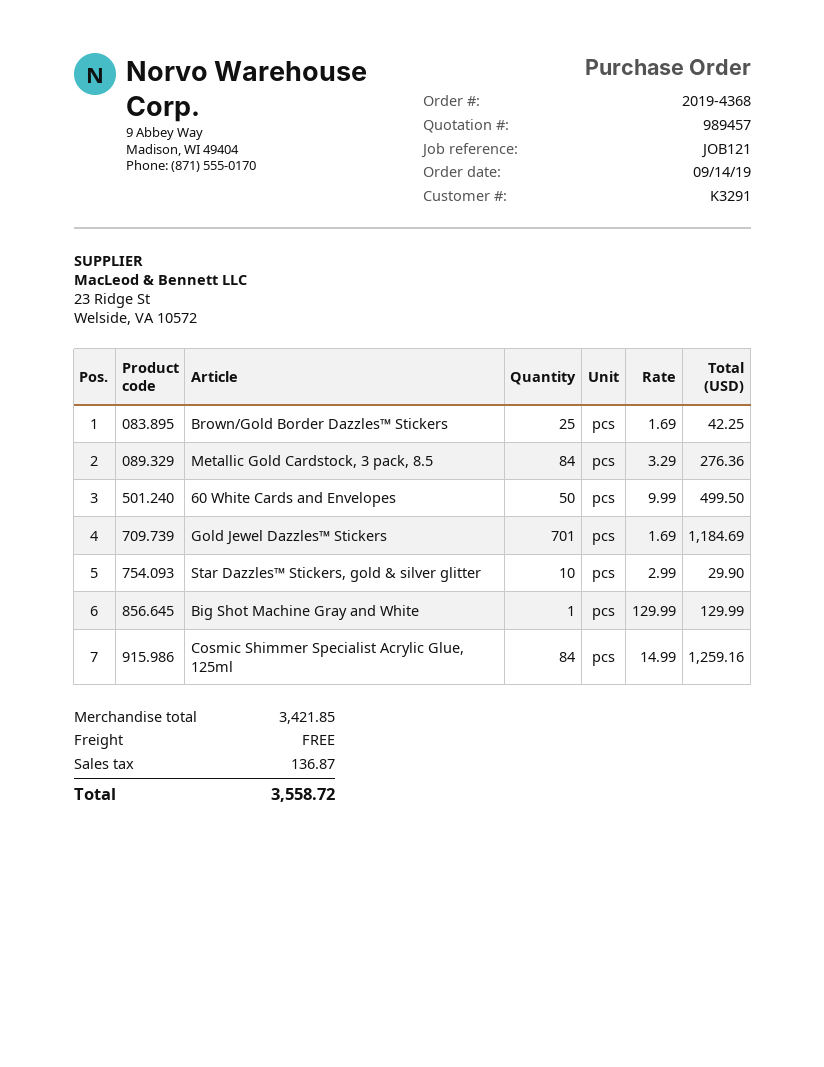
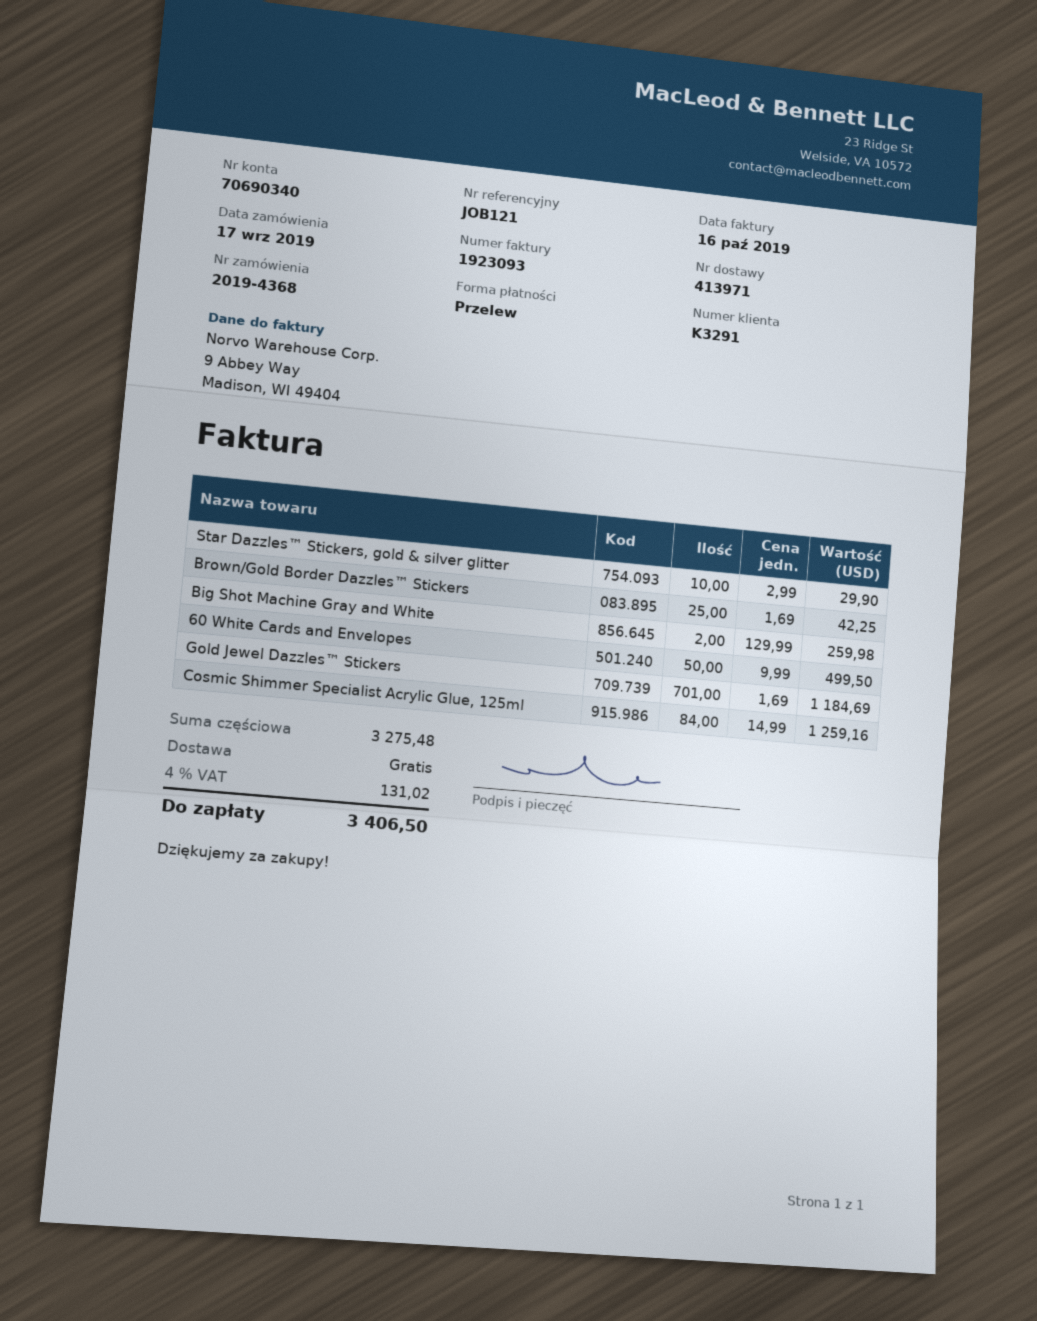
order date: 2019-09-14 -> 2019-09-17
Metallic Gold Cardstock, 3 pack, 8.5: 84 x 3.29 = 276.36 -> none
Big Shot Machine Gray and White: 1 x 129.99 = 129.99 -> 2 x 129.99 = 259.98
subtotal: 3421.85 -> 3275.48
tax: 136.87 -> 131.02
total: 3558.72 -> 3406.50

